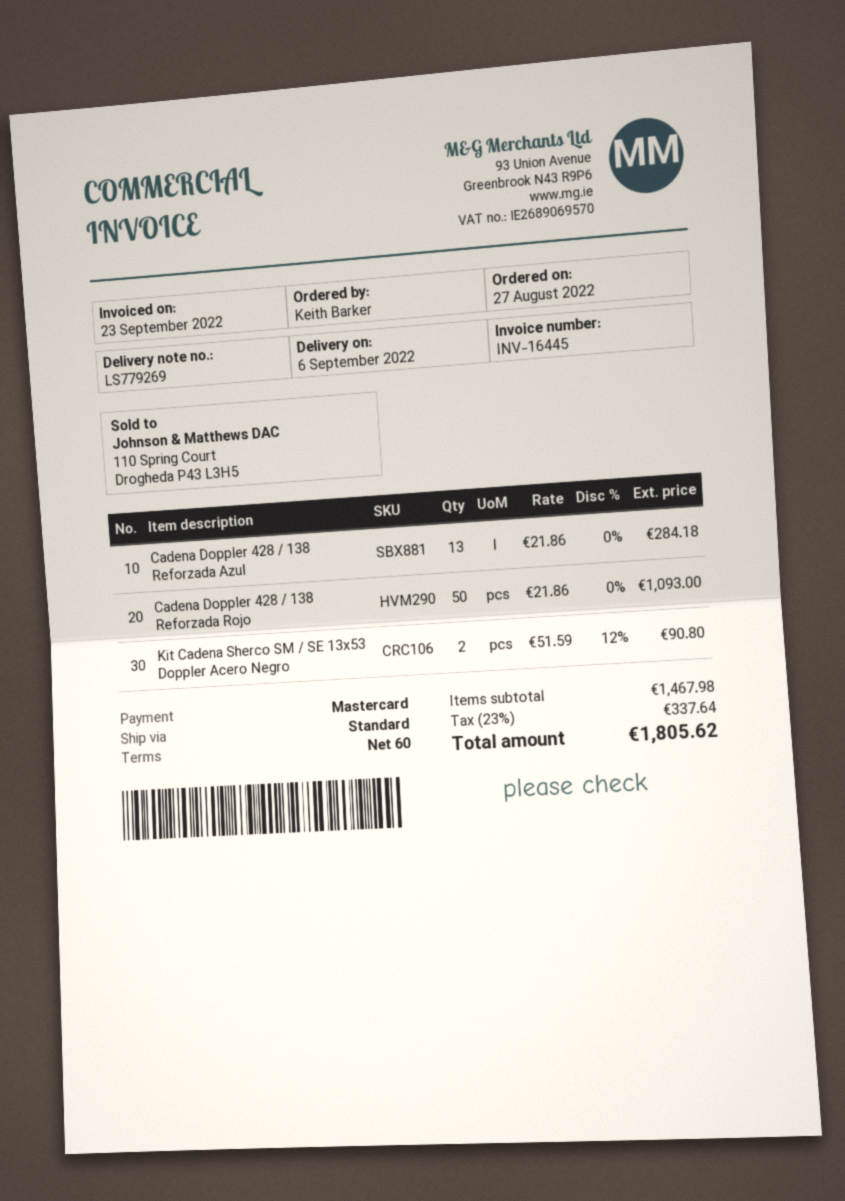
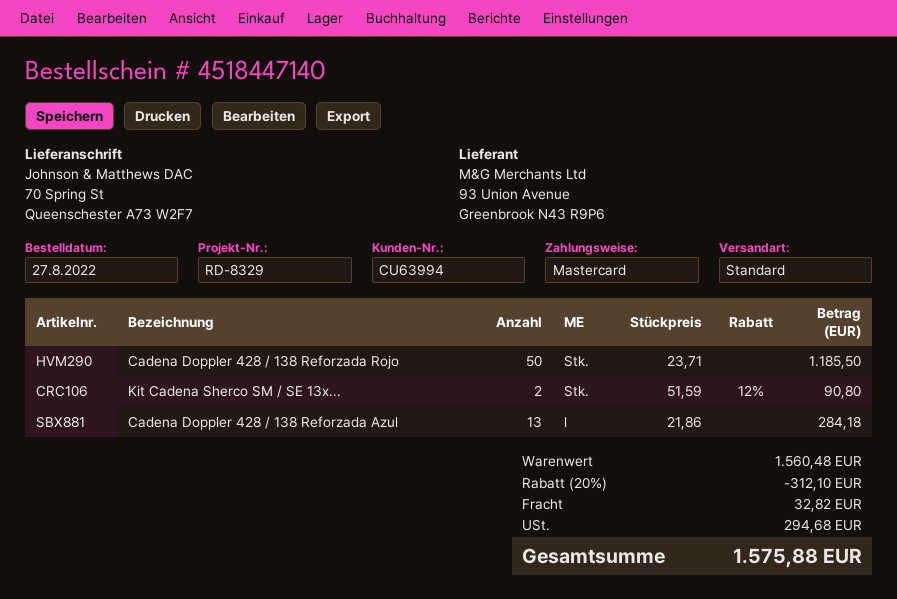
Cadena Doppler 428 / 138 Reforzada Rojo: 50 x 21.86 = 1093.00 -> 50 x 23.71 = 1185.50
subtotal: 1467.98 -> 1560.48
discount: none -> 20% = 312.10
shipping: none -> 32.82
tax: 337.64 -> 294.68
total: 1805.62 -> 1575.88

